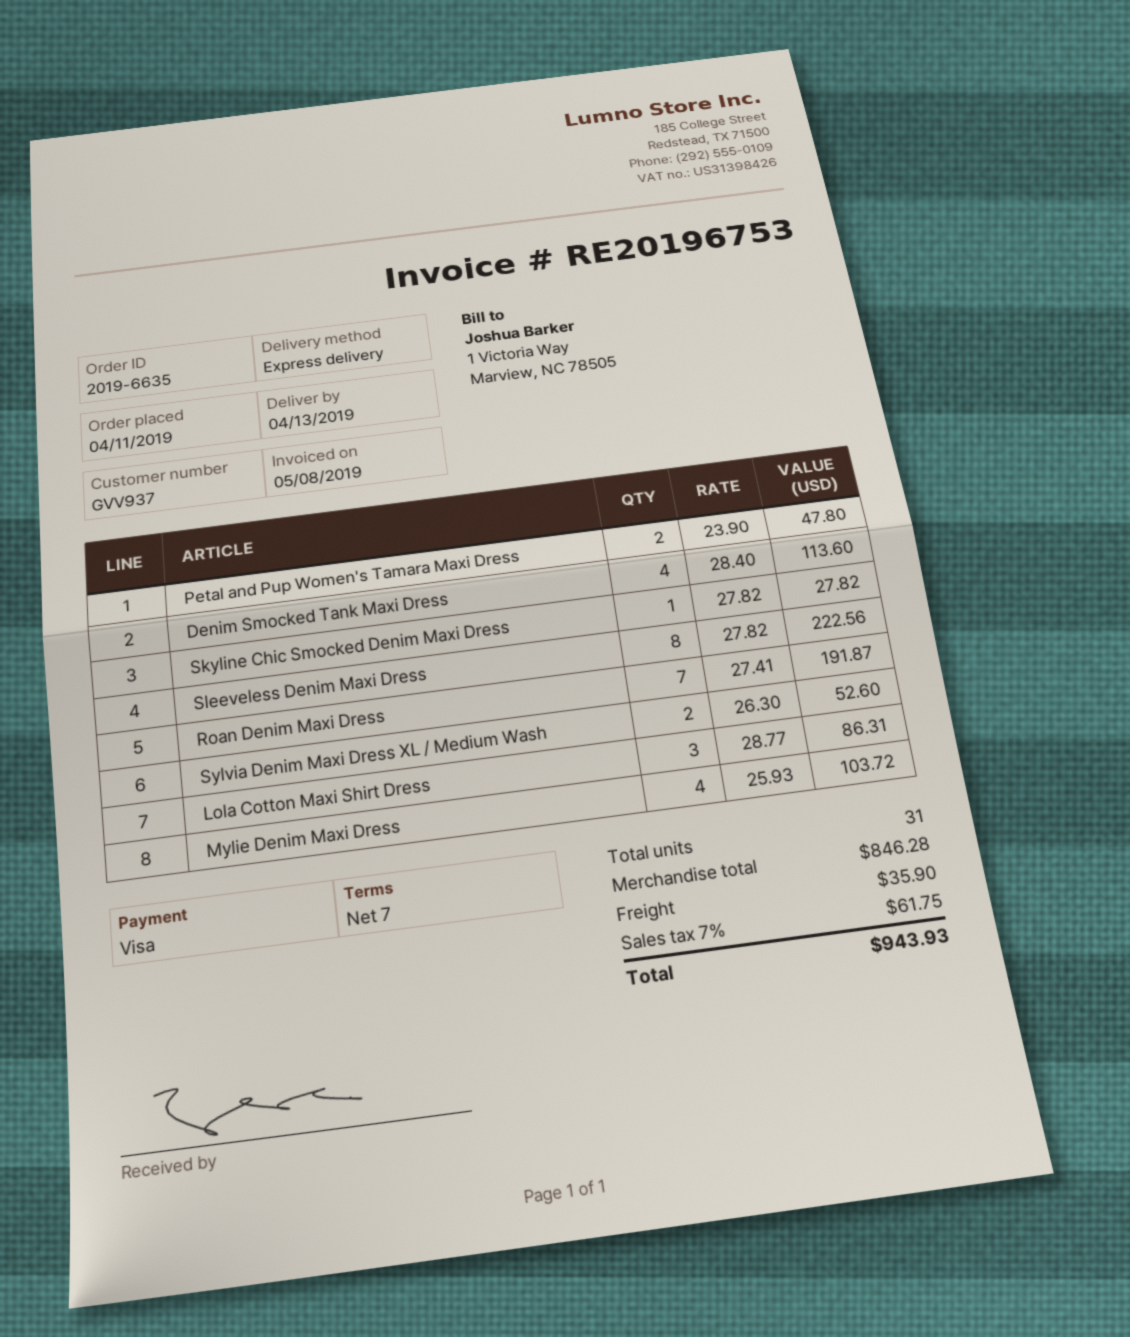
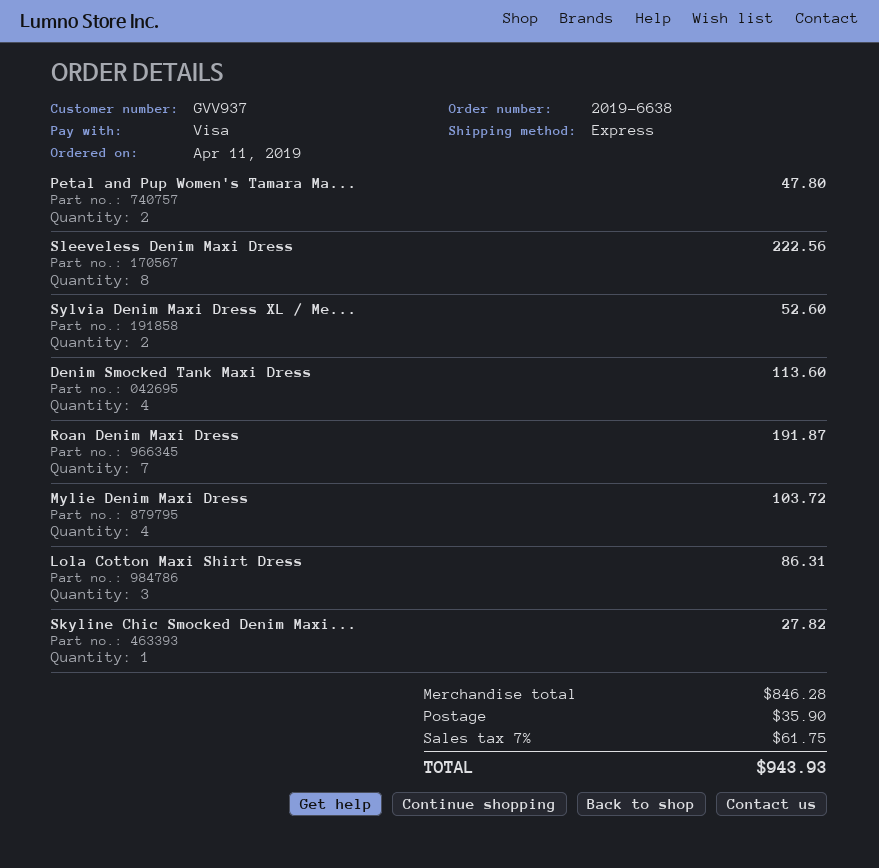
order number: 2019-6635 -> 2019-6638

